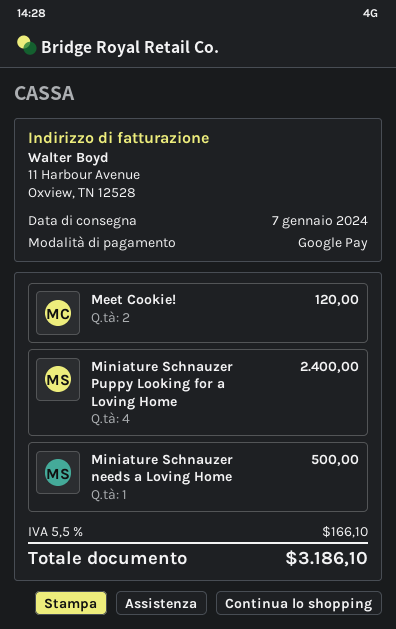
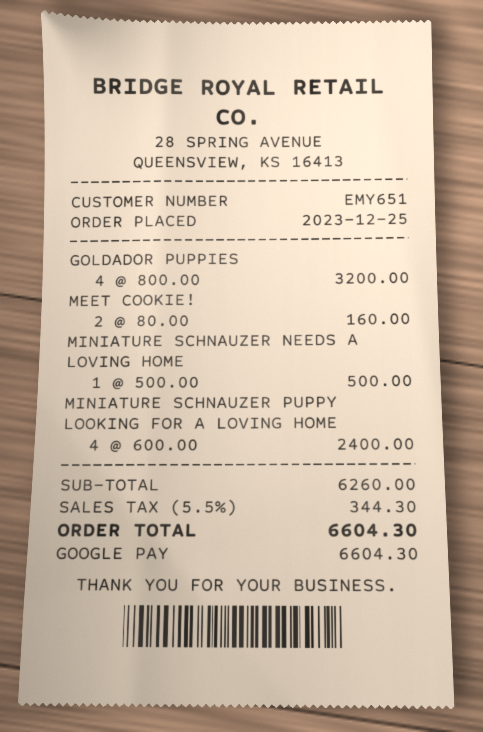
Meet Cookie!: 2 for 120.00 -> 2 for 160.00
GOLDADOR PUPPIES: none -> 4 for 3200.00
tax: 5.5% = 166.10 -> 5.5% = 344.30
total: 3186.10 -> 6604.30

